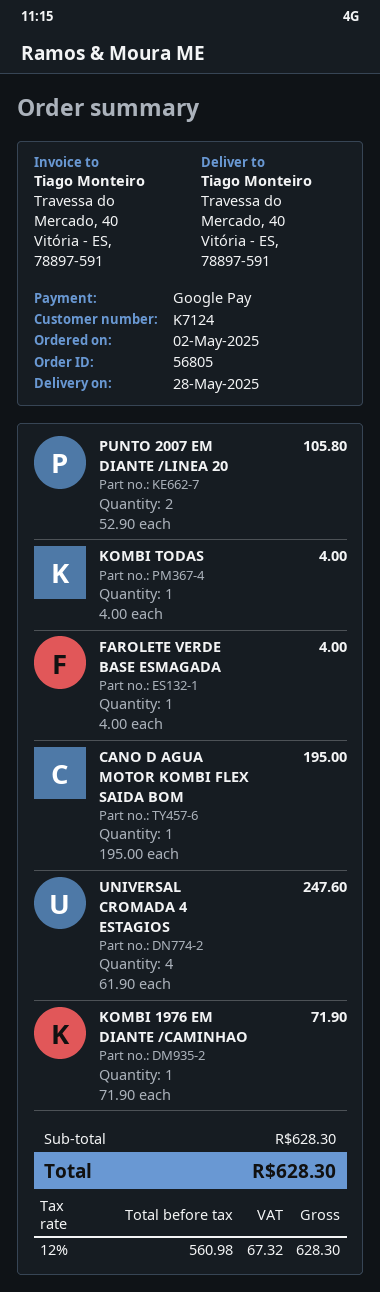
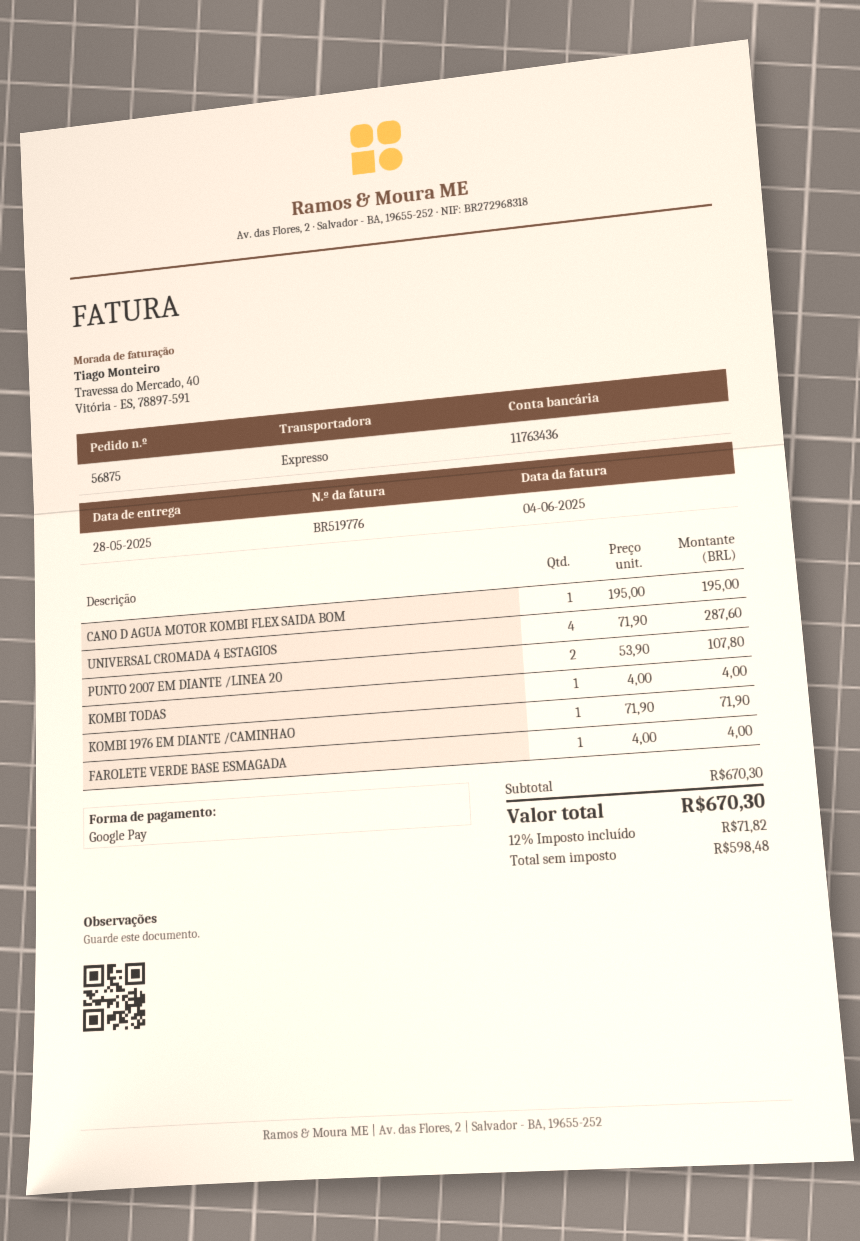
order number: 56805 -> 56875
PUNTO 2007 EM DIANTE /LINEA 20: 2 x 52.90 = 105.80 -> 2 x 53.90 = 107.80
UNIVERSAL CROMADA 4 ESTAGIOS: 4 x 61.90 = 247.60 -> 4 x 71.90 = 287.60
subtotal: 628.30 -> 670.30
net: 560.98 -> 598.48
tax: 12% = 67.32 -> 12% = 71.82
total: 628.30 -> 670.30

